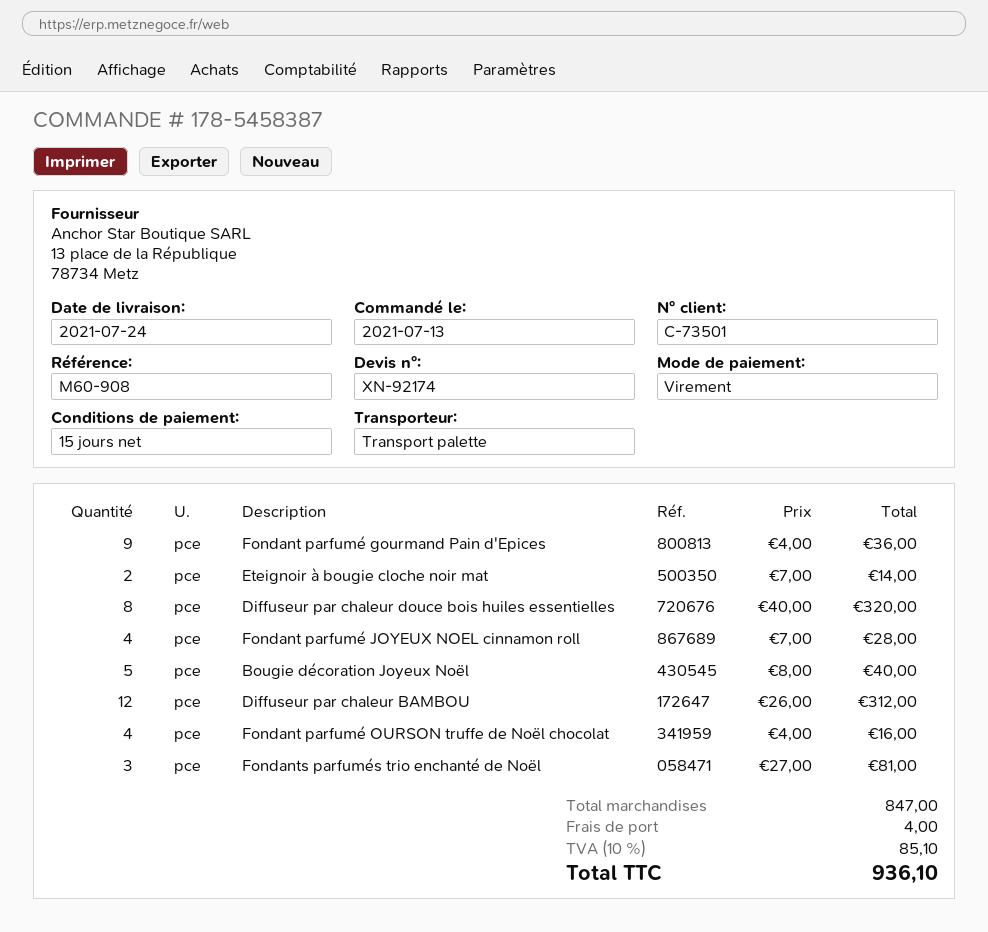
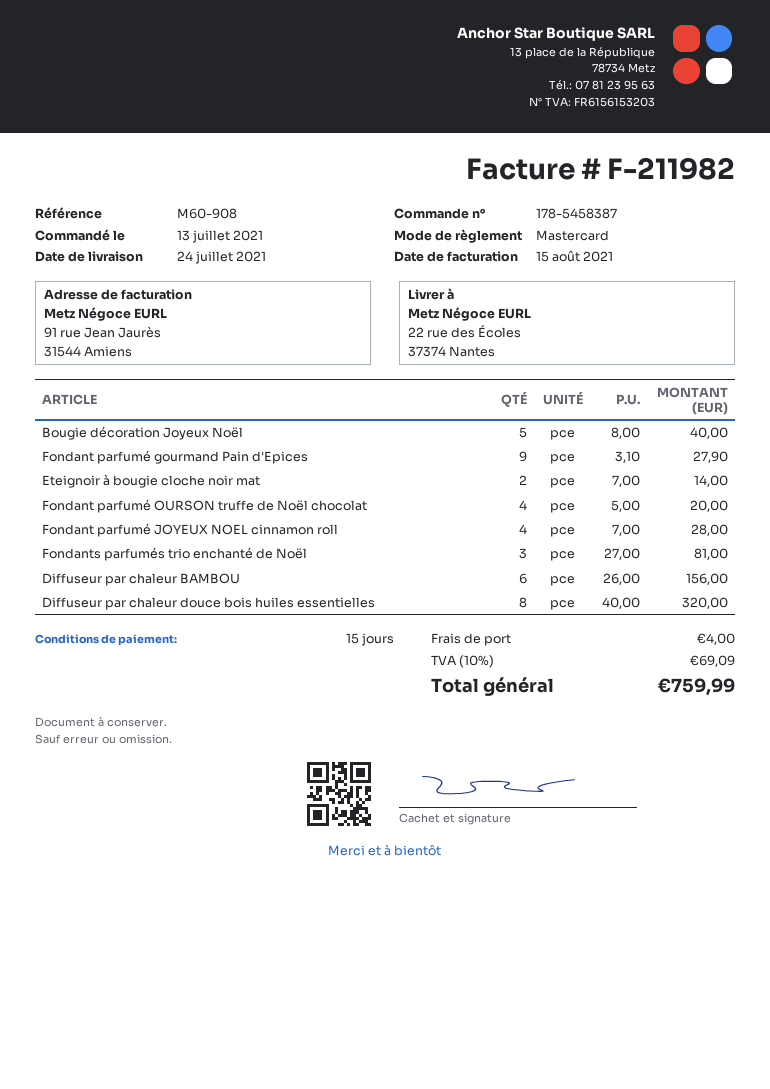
payment method: bank transfer -> Mastercard
Fondant parfumé gourmand Pain d'Epices: 9 x 4.00 = 36.00 -> 9 x 3.10 = 27.90
Diffuseur par chaleur BAMBOU: 12 x 26.00 = 312.00 -> 6 x 26.00 = 156.00
Fondant parfumé OURSON truffe de Noël chocolat: 4 x 4.00 = 16.00 -> 4 x 5.00 = 20.00
tax: 10% = 85.10 -> 10% = 69.09
total: 936.10 -> 759.99

